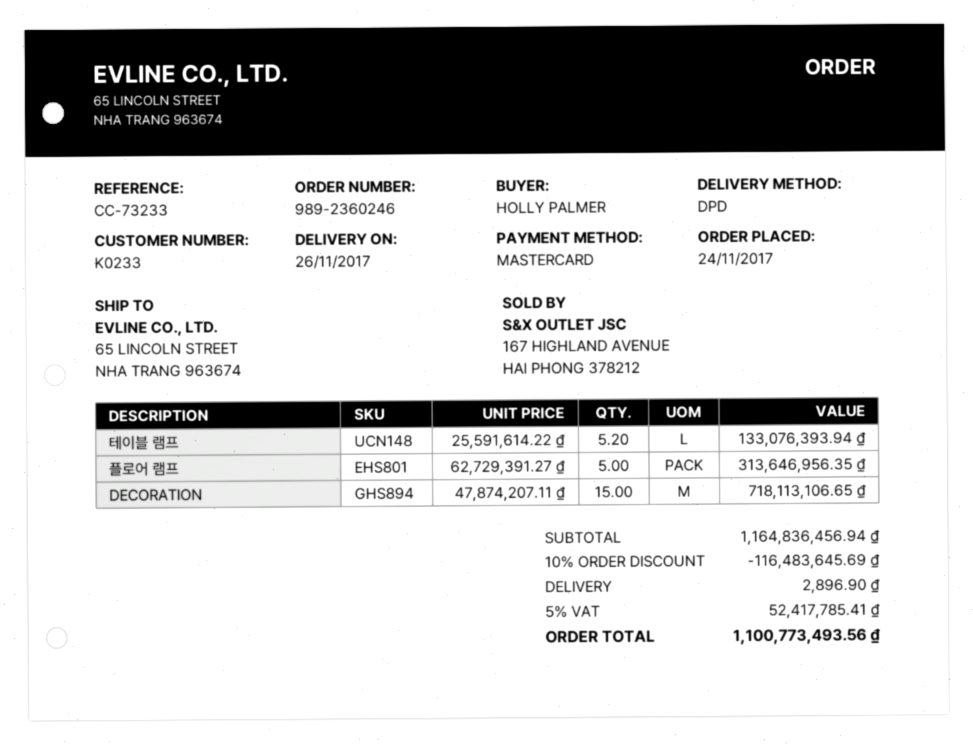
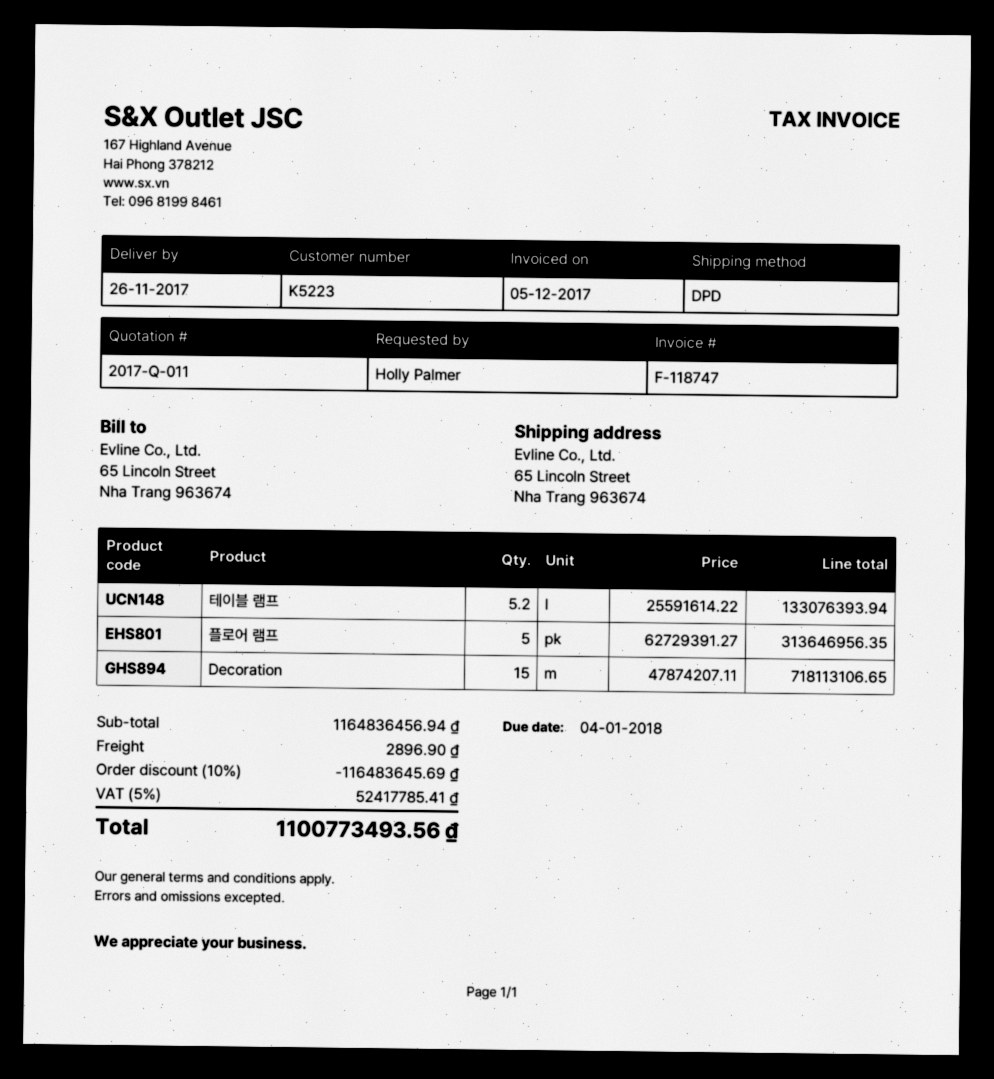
customer number: K0233 -> K5223

